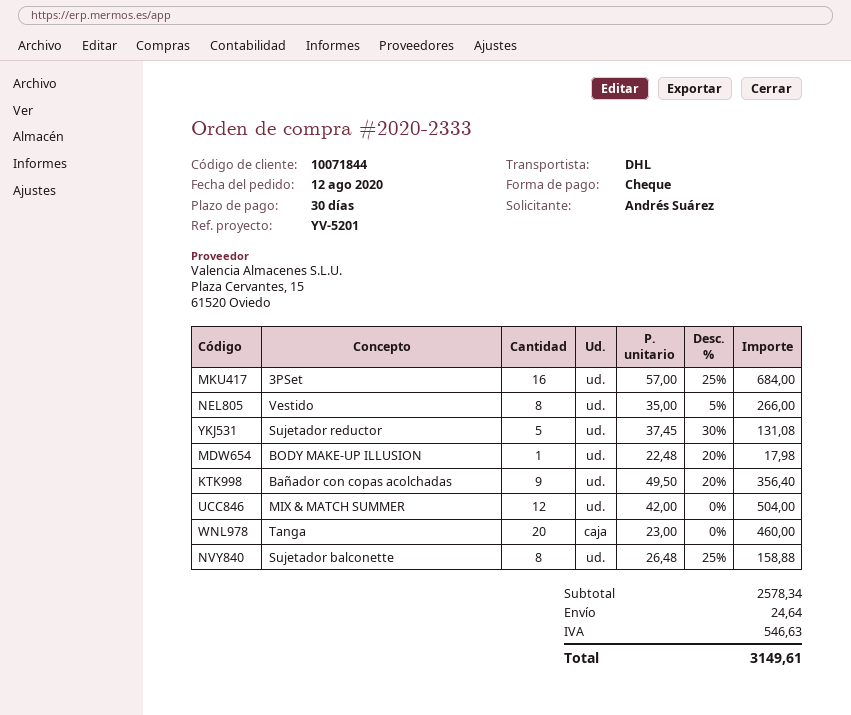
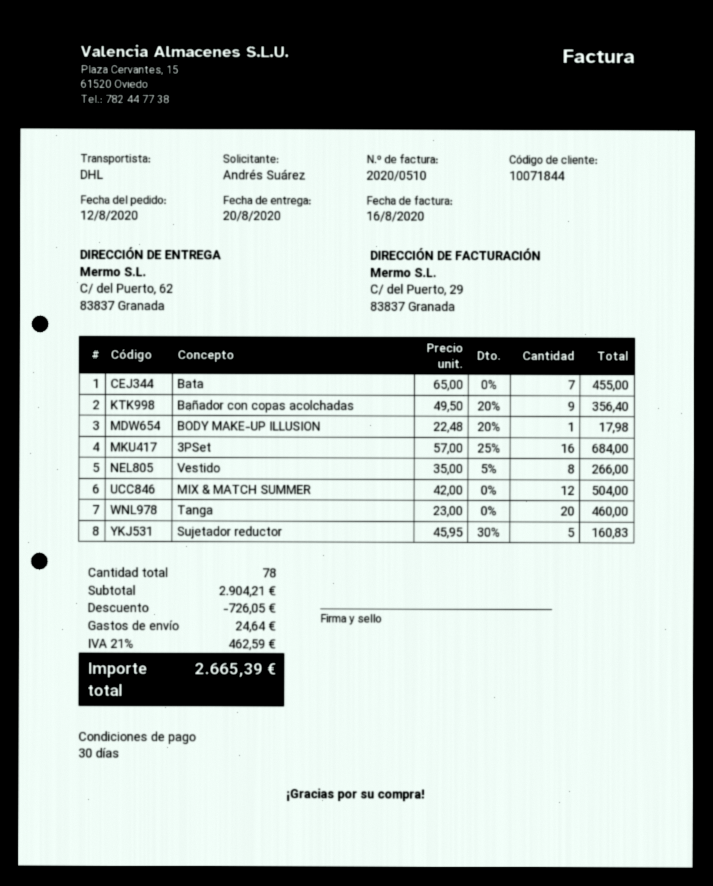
Sujetador reductor: 5 x 37.45 - 30% = 131.08 -> 5 x 45.95 - 30% = 160.83
Sujetador balconette: 8 x 26.48 - 25% = 158.88 -> none
Bata: none -> 7 x 65.00 = 455.00
subtotal: 2578.34 -> 2904.21
discount: none -> 726.05
tax: 546.63 -> 462.59
total: 3149.61 -> 2665.39

